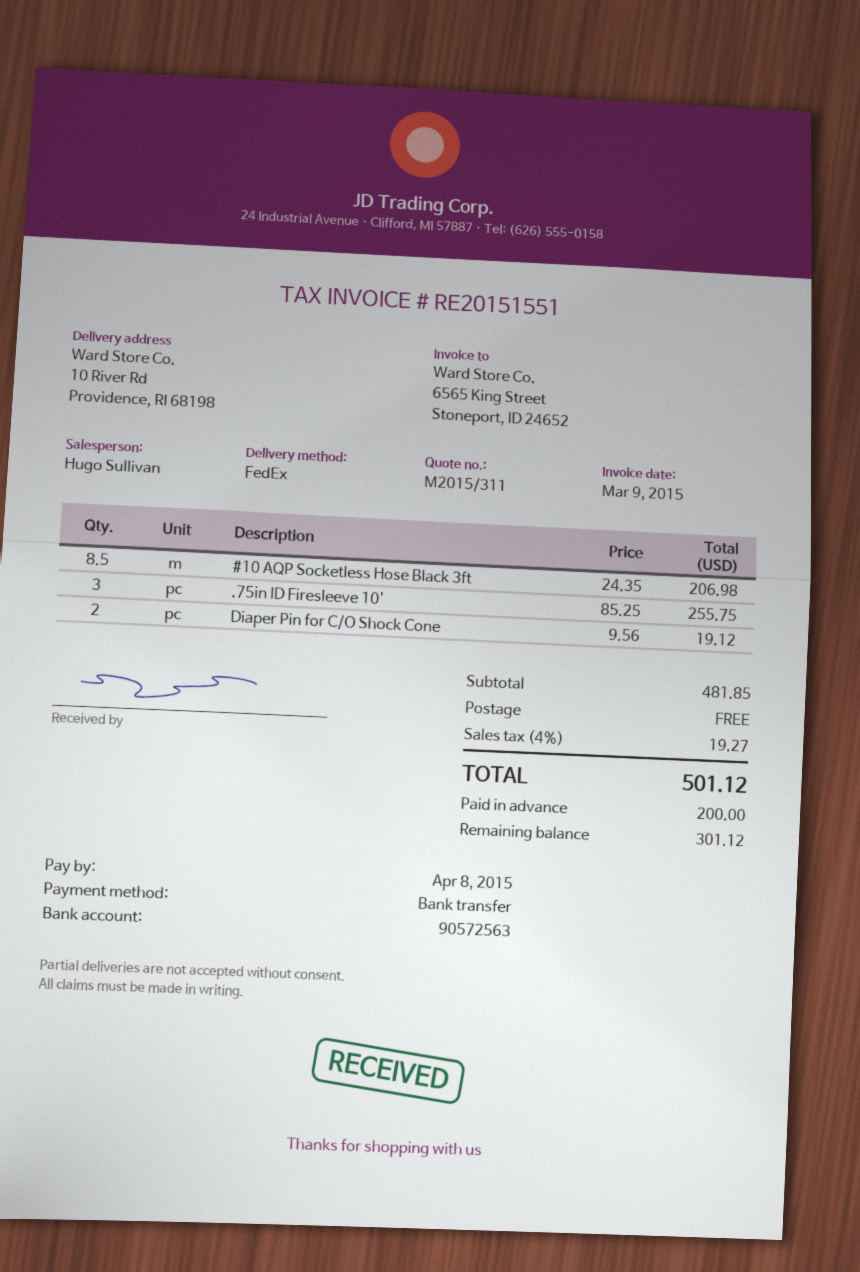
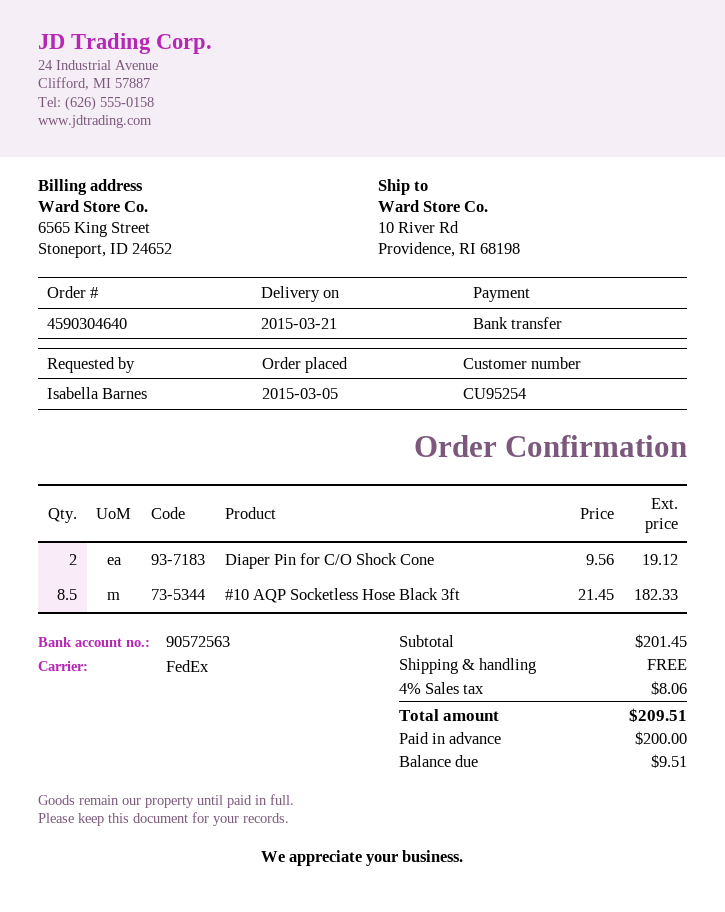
#10 AQP Socketless Hose Black 3ft: 8.5 x 24.35 = 206.98 -> 8.5 x 21.45 = 182.33
.75in ID Firesleeve 10': 3 x 85.25 = 255.75 -> none
subtotal: 481.85 -> 201.45
tax: 4% = 19.27 -> 4% = 8.06
total: 501.12 -> 209.51
balance: 301.12 -> 9.51

